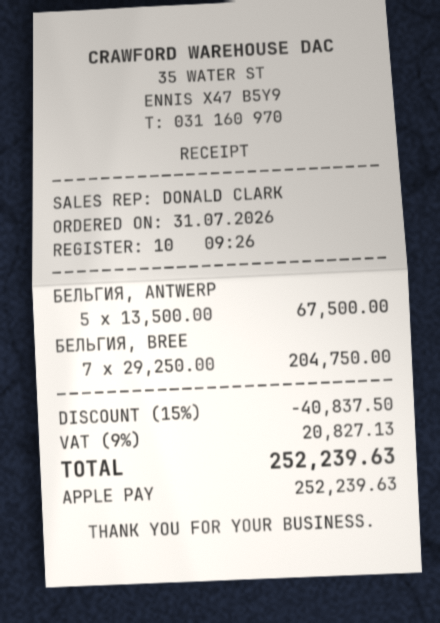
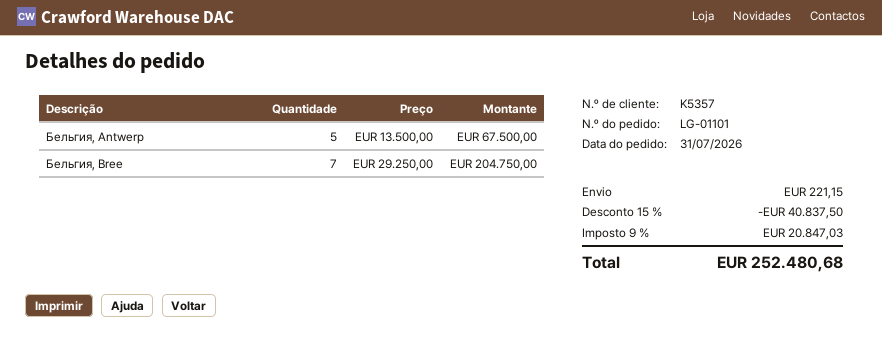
shipping: none -> 221.15
tax: 9% = 20827.13 -> 9% = 20847.03
total: 252239.63 -> 252480.68

